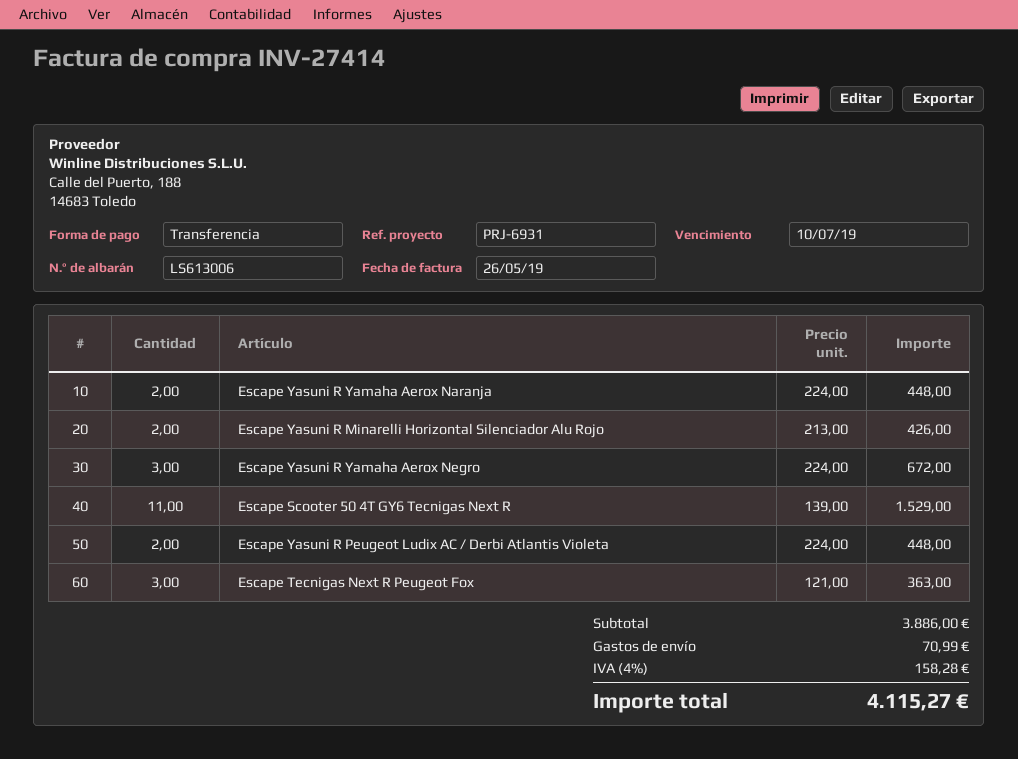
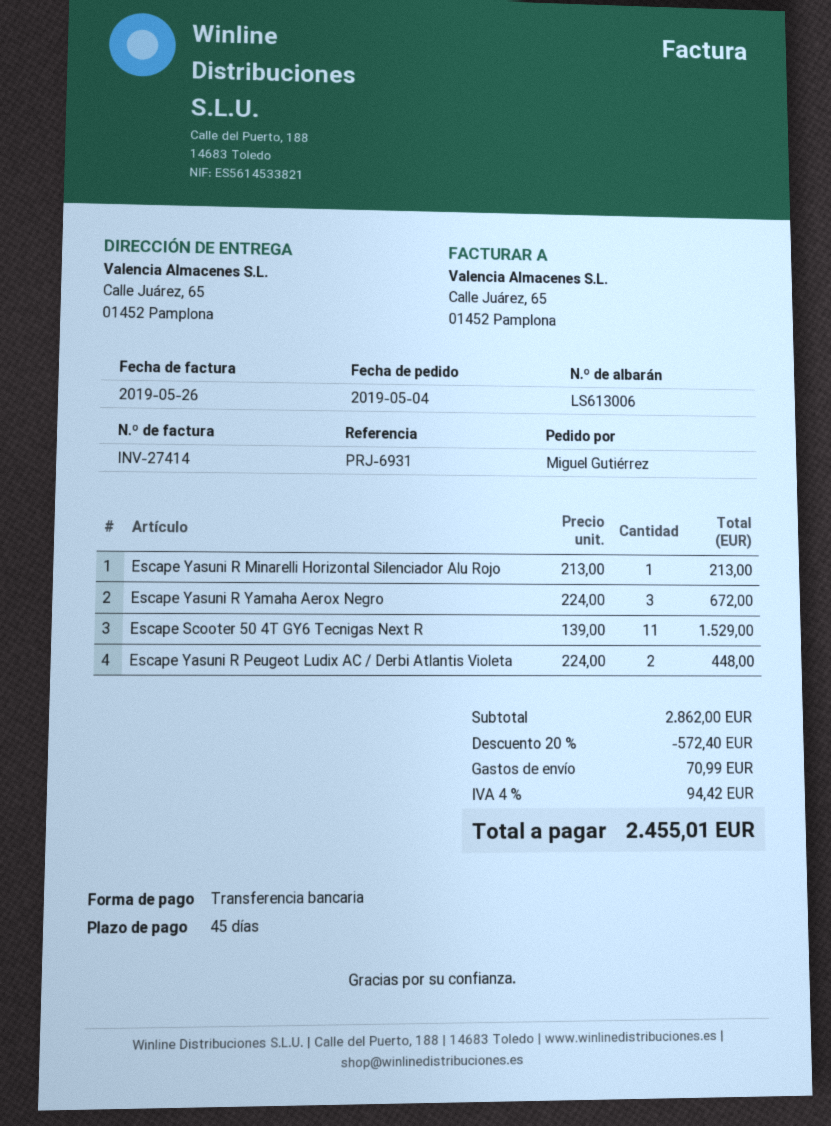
Escape Yasuni R Yamaha Aerox Naranja: 2 x 224.00 = 448.00 -> none
Escape Yasuni R Minarelli Horizontal Silenciador Alu Rojo: 2 x 213.00 = 426.00 -> 1 x 213.00 = 213.00
Escape Tecnigas Next R Peugeot Fox: 3 x 121.00 = 363.00 -> none
subtotal: 3886.00 -> 2862.00
discount: none -> 20% = 572.40
tax: 4% = 158.28 -> 4% = 94.42
total: 4115.27 -> 2455.01

